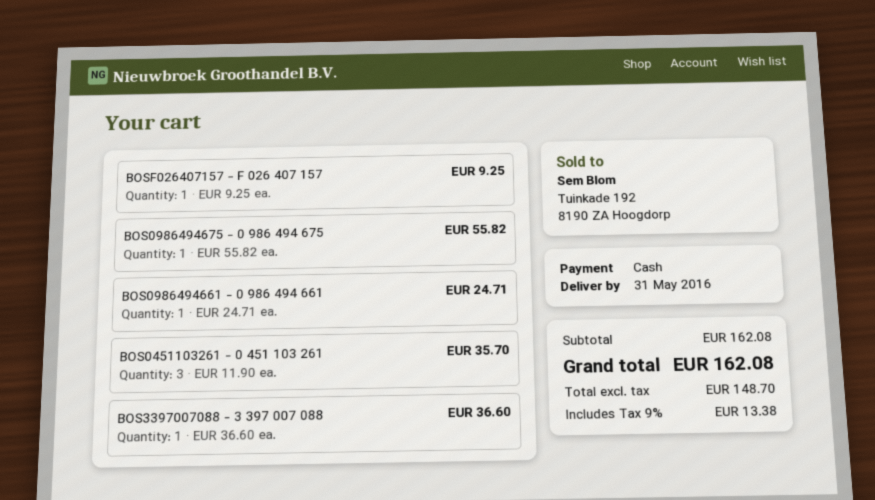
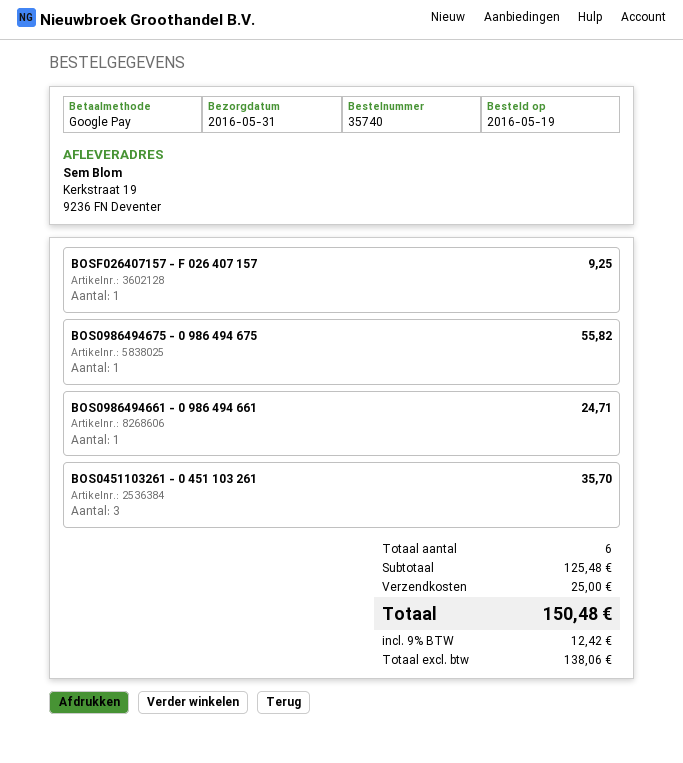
payment method: cash -> Google Pay
BOS3397007088 - 3 397 007 088: 1 for 36.60 -> none
subtotal: 162.08 -> 125.48
shipping: none -> 25.00
net: 148.70 -> 138.06
tax: 9% = 13.38 -> 9% = 12.42
total: 162.08 -> 150.48

